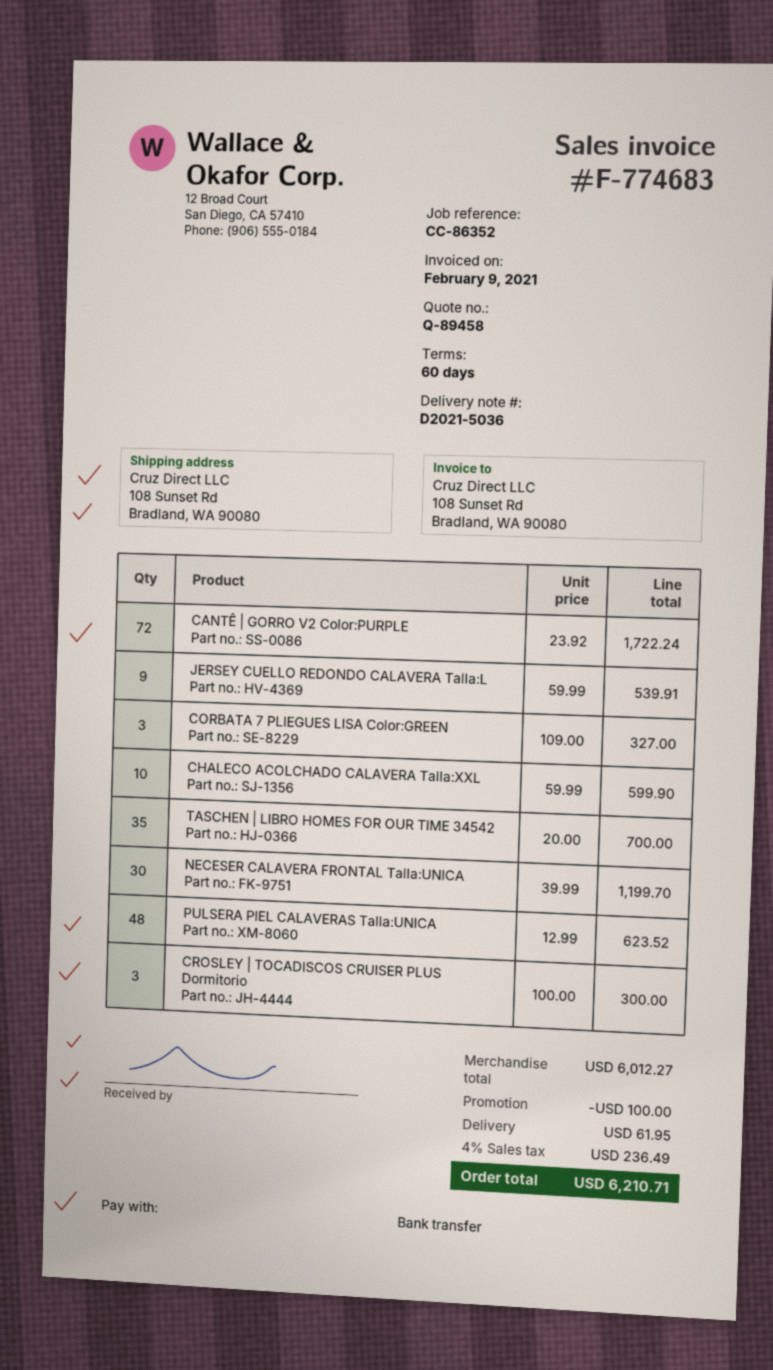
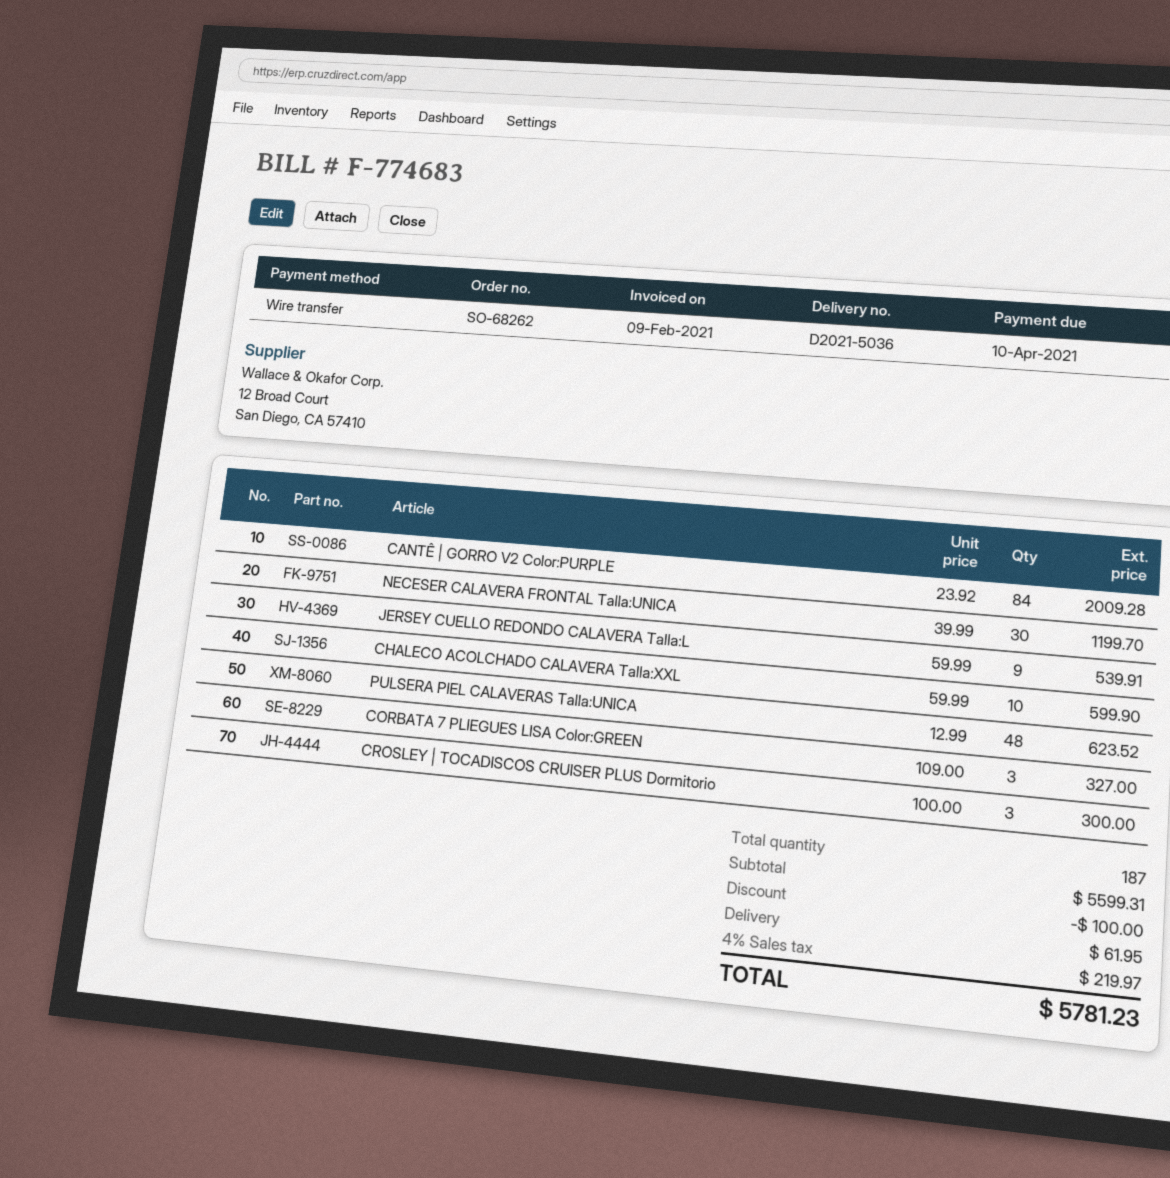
CANTÊ | GORRO V2 Color:PURPLE: 72 x 23.92 = 1722.24 -> 84 x 23.92 = 2009.28
TASCHEN | LIBRO HOMES FOR OUR TIME 34542: 35 x 20.00 = 700.00 -> none
subtotal: 6012.27 -> 5599.31
tax: 4% = 236.49 -> 4% = 219.97
total: 6210.71 -> 5781.23

